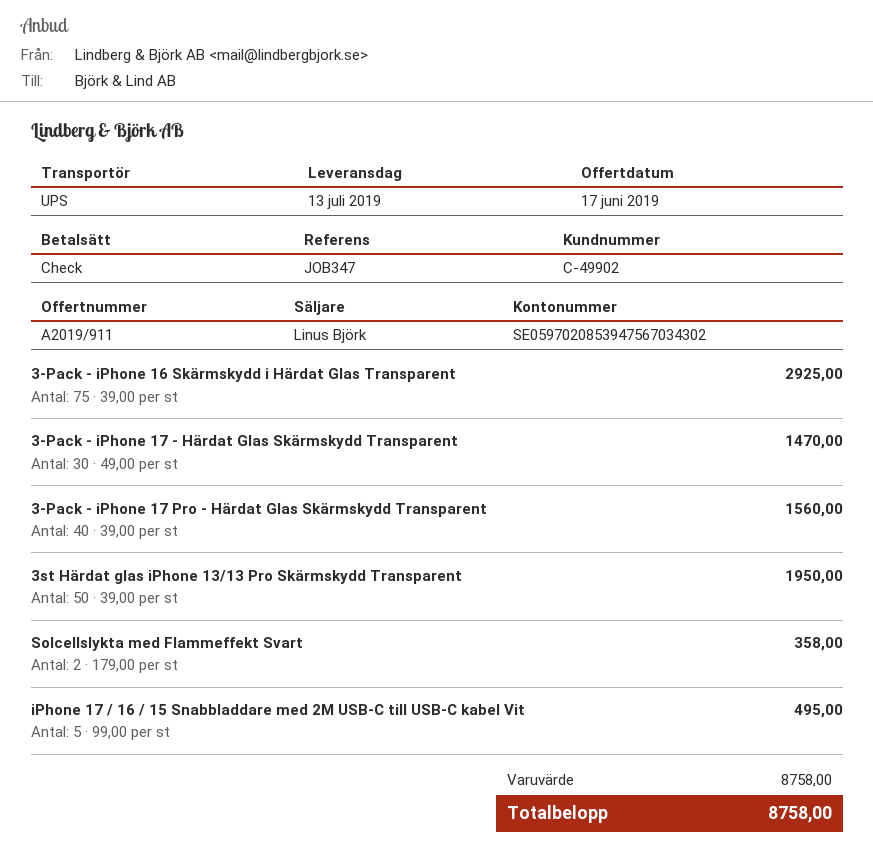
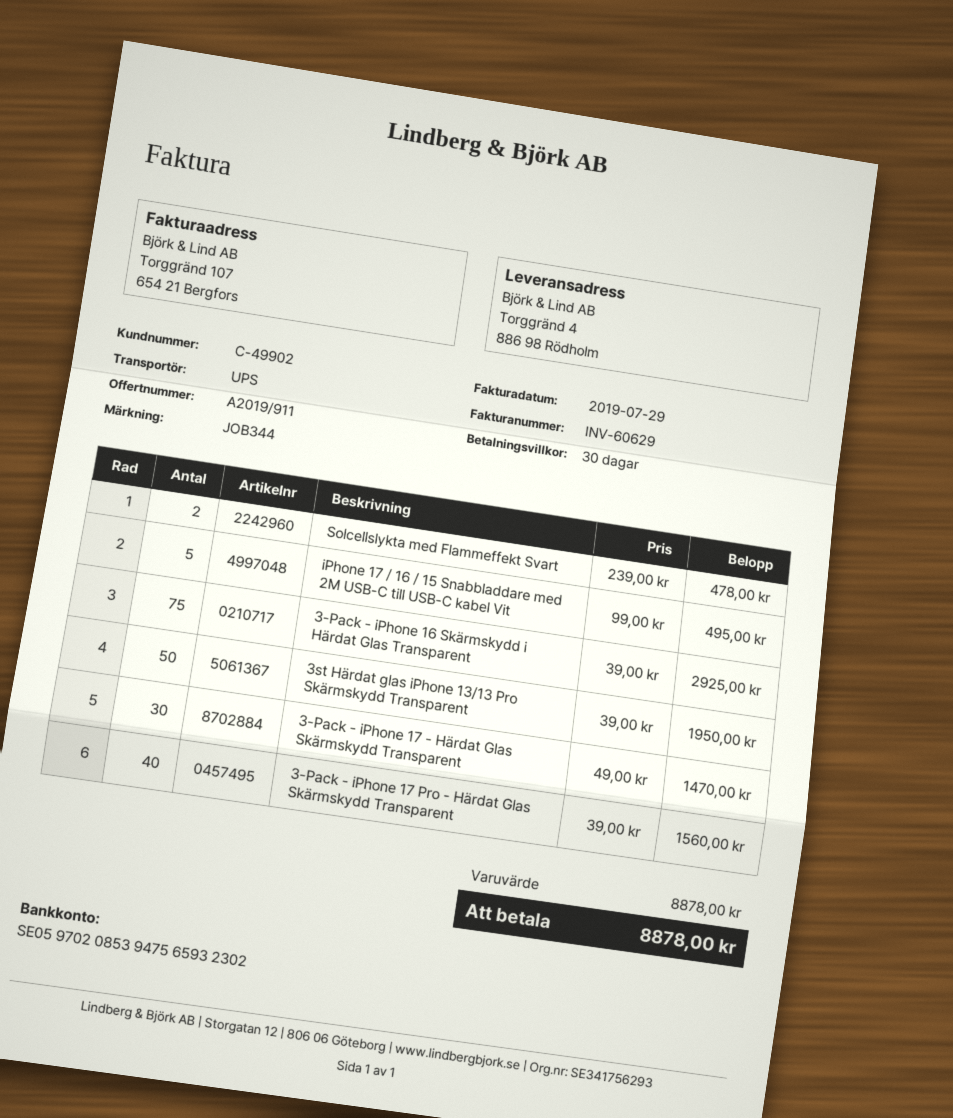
reference: JOB347 -> JOB344
bank account: SE0597020853947567034302 -> SE0597020853947565932302
Solcellslykta med Flammeffekt Svart: 2 x 179.00 = 358.00 -> 2 x 239.00 = 478.00
subtotal: 8758.00 -> 8878.00
total: 8758.00 -> 8878.00

